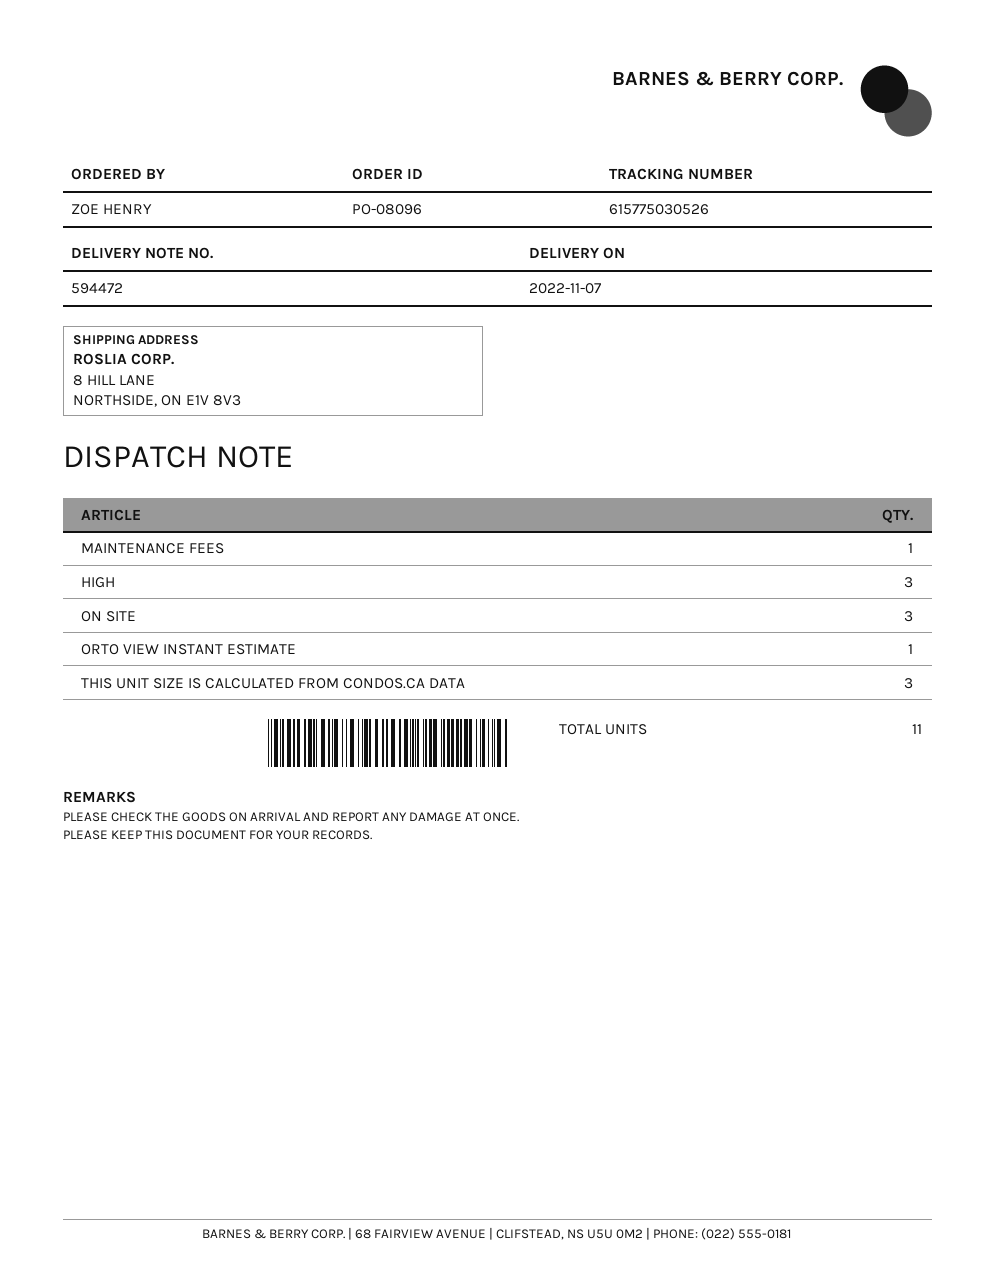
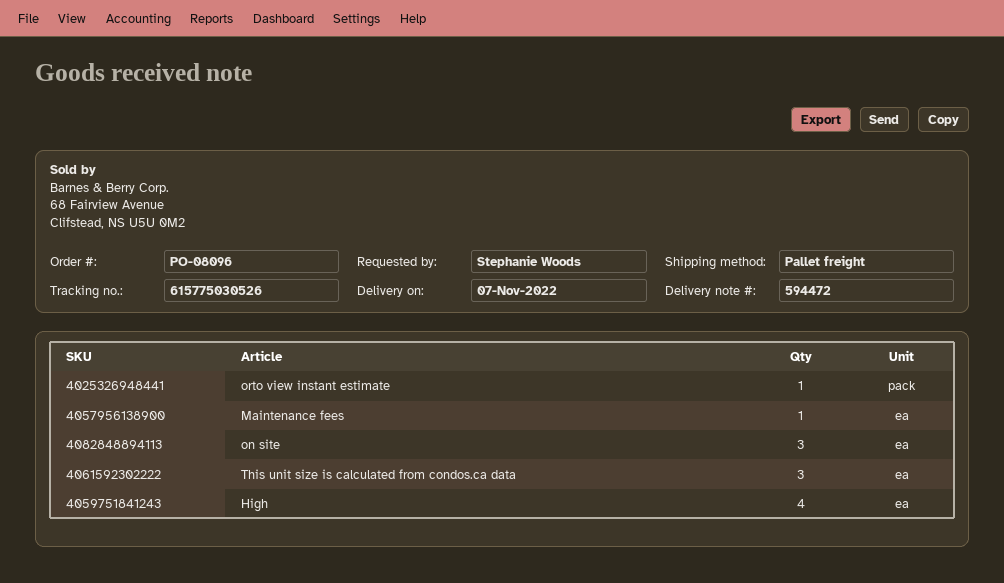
ordered by: ZOE HENRY -> Stephanie Woods
HIGH: 3 -> 4

